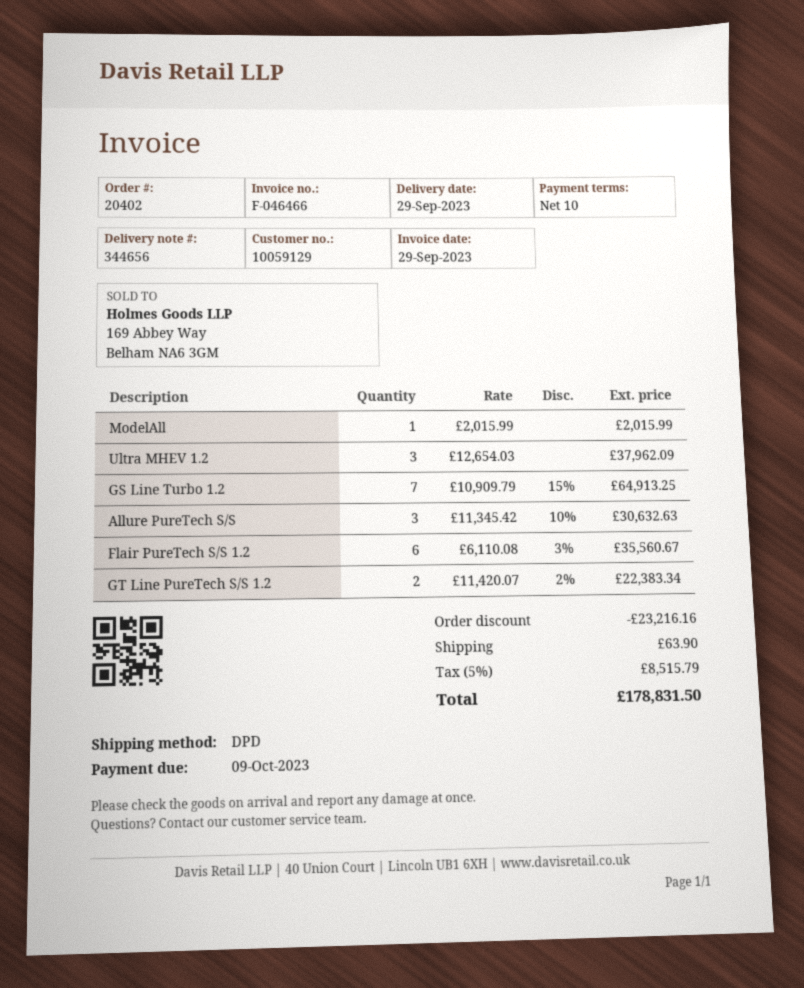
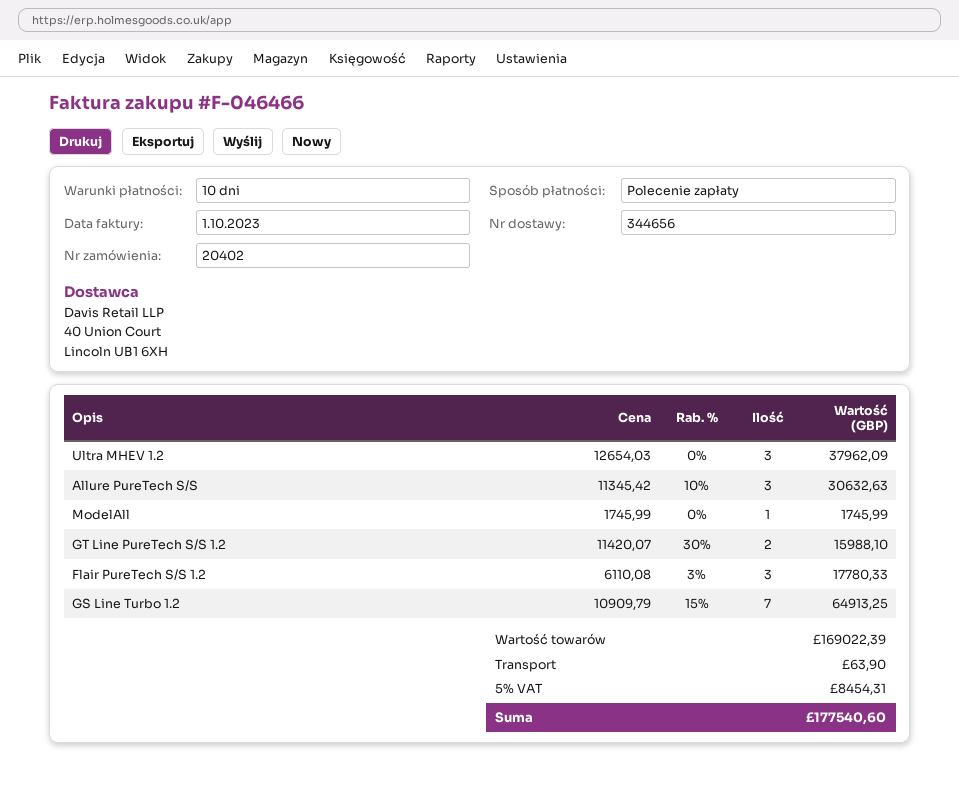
invoice date: 2023-09-29 -> 2023-10-01
ModelAll: 1 x 2015.99 = 2015.99 -> 1 x 1745.99 = 1745.99
Flair PureTech S/S 1.2: 6 x 6110.08 - 3% = 35560.67 -> 3 x 6110.08 - 3% = 17780.33
GT Line PureTech S/S 1.2: 2 x 11420.07 - 2% = 22383.34 -> 2 x 11420.07 - 30% = 15988.10
discount: 23216.16 -> none
tax: 5% = 8515.79 -> 5% = 8454.31
total: 178831.50 -> 177540.60

